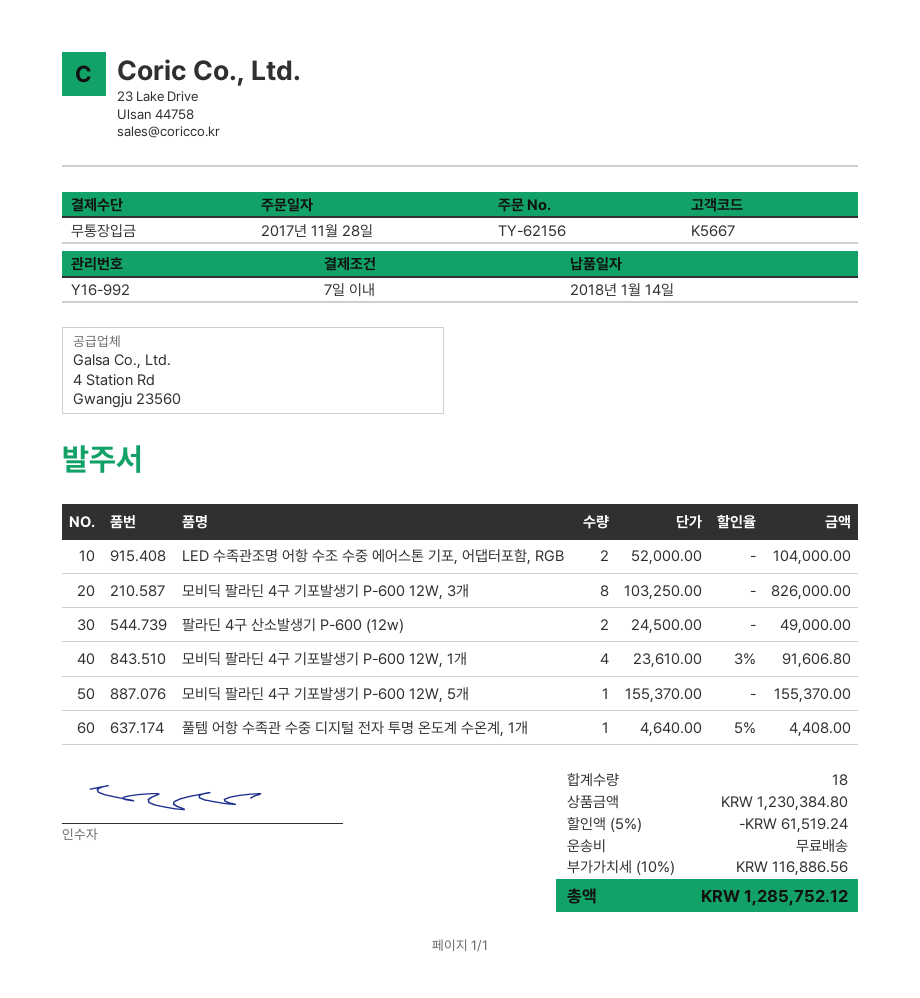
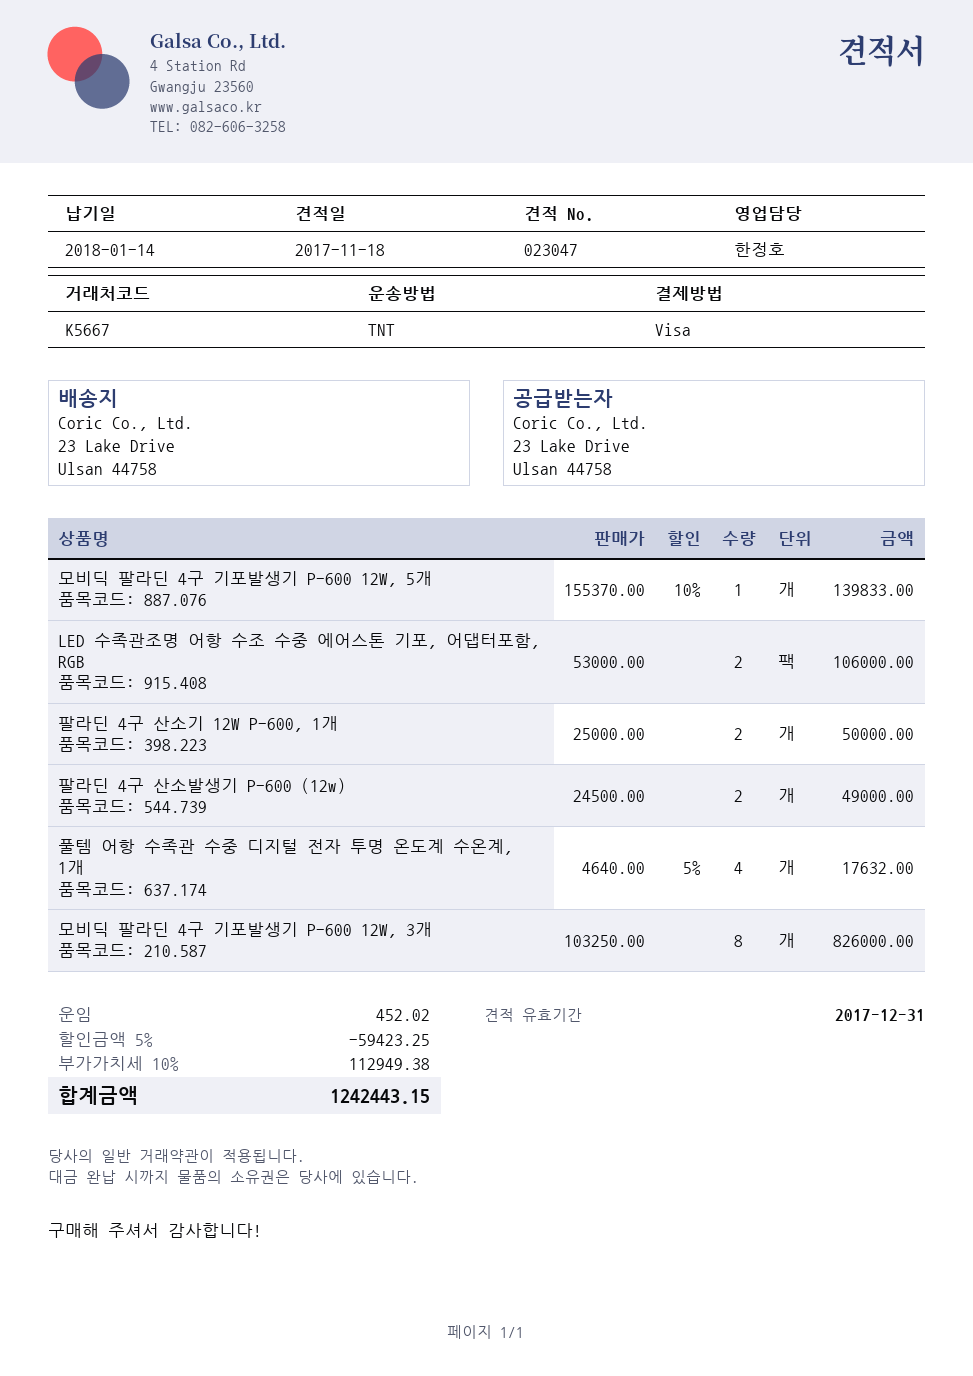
payment method: bank transfer -> Visa
LED 수족관조명 어항 수조 수중 에어스톤 기포, 어댑터포함, RGB: 2 x 52000.00 = 104000.00 -> 2 x 53000.00 = 106000.00
모비딕 팔라딘 4구 기포발생기 P-600 12W, 1개: 4 x 23610.00 - 3% = 91606.80 -> none
모비딕 팔라딘 4구 기포발생기 P-600 12W, 5개: 1 x 155370.00 = 155370.00 -> 1 x 155370.00 - 10% = 139833.00
풀템 어항 수족관 수중 디지털 전자 투명 온도계 수온계, 1개: 1 x 4640.00 - 5% = 4408.00 -> 4 x 4640.00 - 5% = 17632.00
팔라딘 4구 산소기 12W P-600, 1개: none -> 2 x 25000.00 = 50000.00
discount: 5% = 61519.24 -> 5% = 59423.25
shipping: 0.00 -> 452.02
tax: 10% = 116886.56 -> 10% = 112949.38
total: 1285752.12 -> 1242443.15

